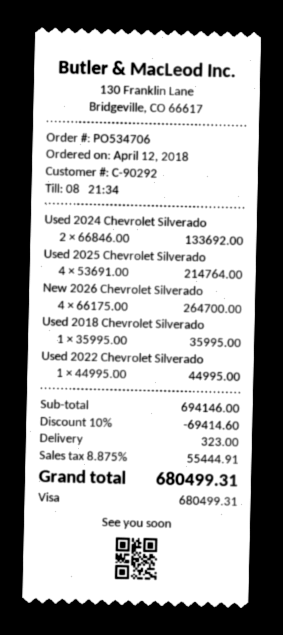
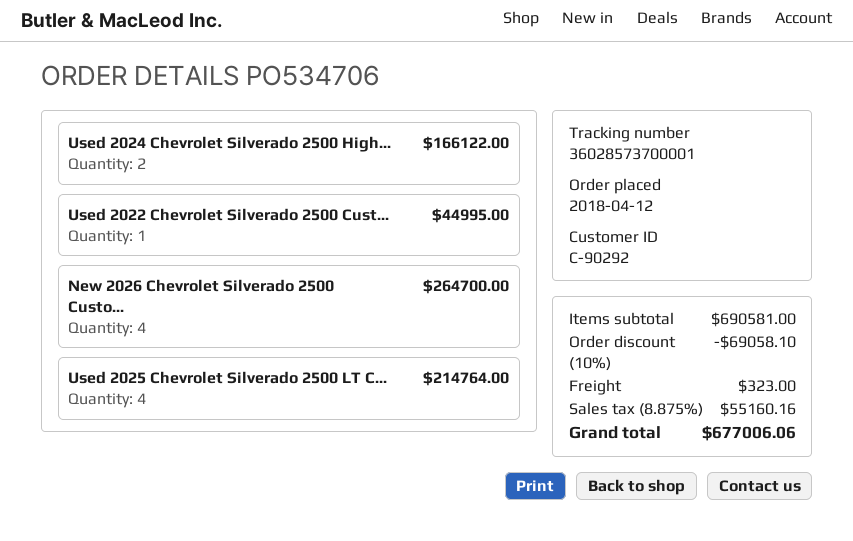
Used 2024 Chevrolet Silverado: 2 for 133692.00 -> 2 for 166122.00
Used 2018 Chevrolet Silverado: 1 for 35995.00 -> none
subtotal: 694146.00 -> 690581.00
discount: 10% = 69414.60 -> 10% = 69058.10
tax: 8.875% = 55444.91 -> 8.875% = 55160.16
total: 680499.31 -> 677006.06

